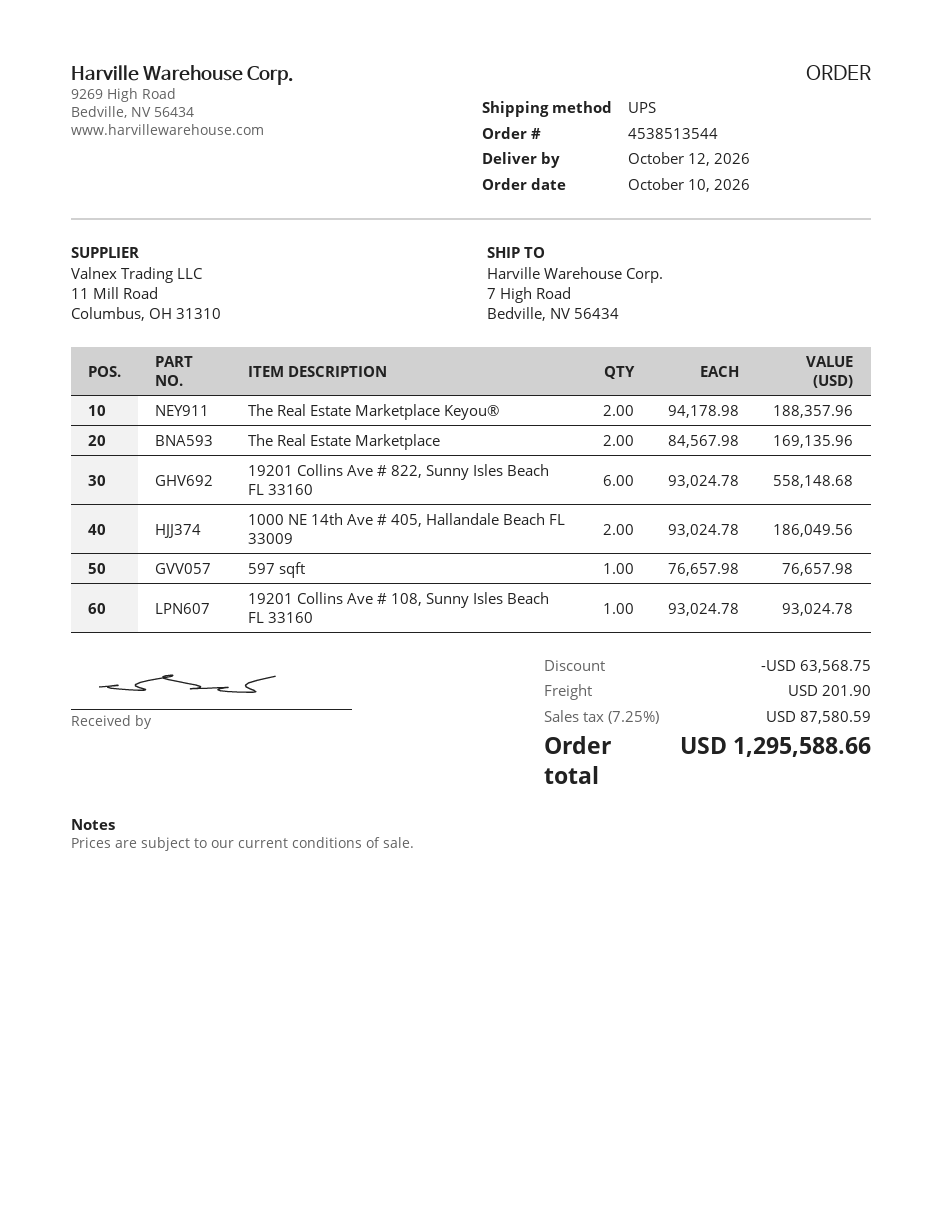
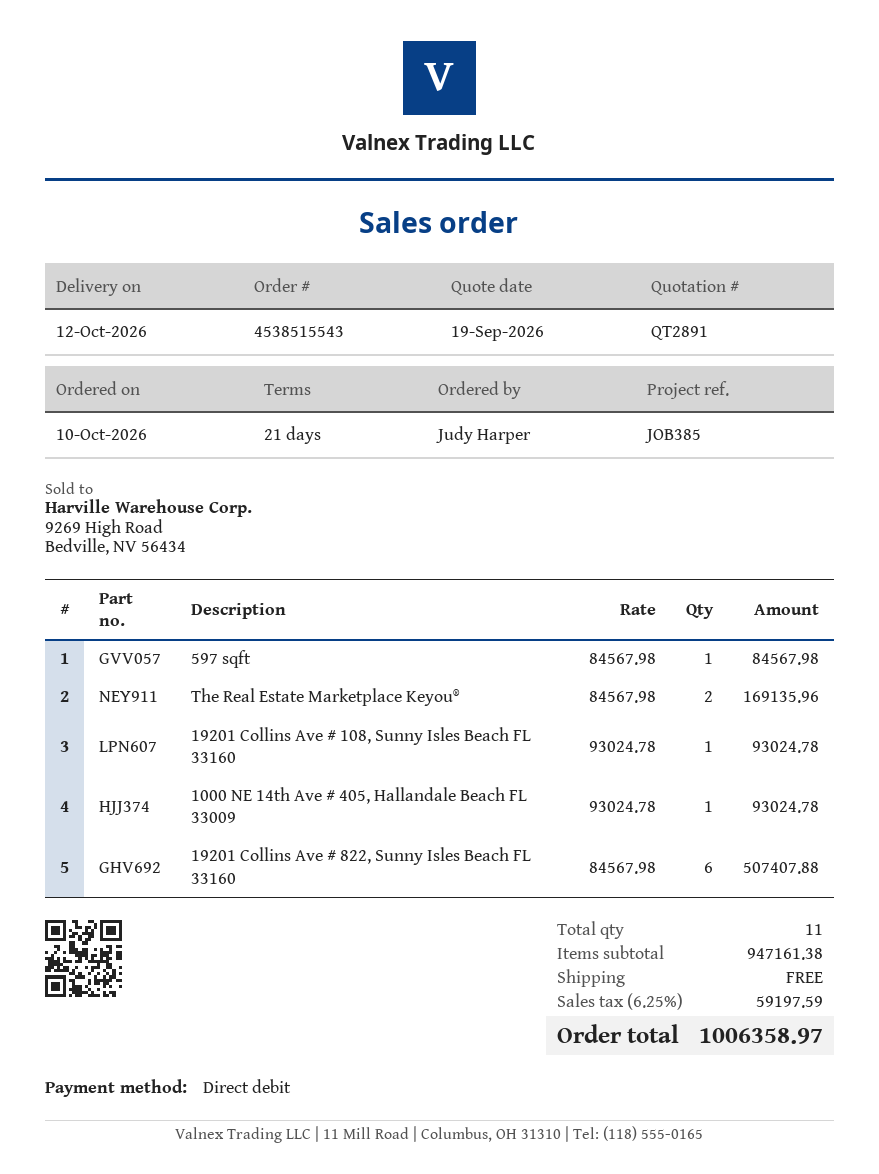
order number: 4538513544 -> 4538515543
The Real Estate Marketplace Keyou®: 2 x 94178.98 = 188357.96 -> 2 x 84567.98 = 169135.96
The Real Estate Marketplace: 2 x 84567.98 = 169135.96 -> none
19201 Collins Ave # 822, Sunny Isles Beach FL 33160: 6 x 93024.78 = 558148.68 -> 6 x 84567.98 = 507407.88
1000 NE 14th Ave # 405, Hallandale Beach FL 33009: 2 x 93024.78 = 186049.56 -> 1 x 93024.78 = 93024.78
597 sqft: 1 x 76657.98 = 76657.98 -> 1 x 84567.98 = 84567.98
discount: 63568.75 -> none
shipping: 201.90 -> 0.00
tax: 7.25% = 87580.59 -> 6.25% = 59197.59
total: 1295588.66 -> 1006358.97

